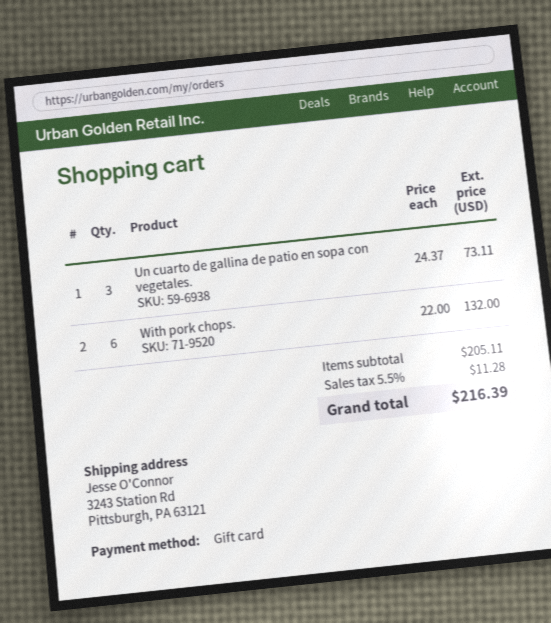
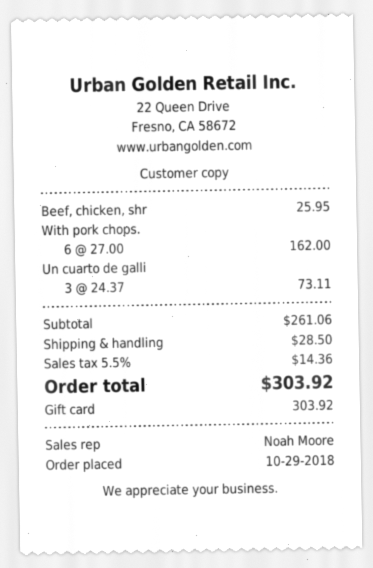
With pork chops.: 6 x 22.00 = 132.00 -> 6 x 27.00 = 162.00
Beef, chicken, shr: none -> 1 x 25.95 = 25.95
subtotal: 205.11 -> 261.06
shipping: none -> 28.50
tax: 5.5% = 11.28 -> 5.5% = 14.36
total: 216.39 -> 303.92

